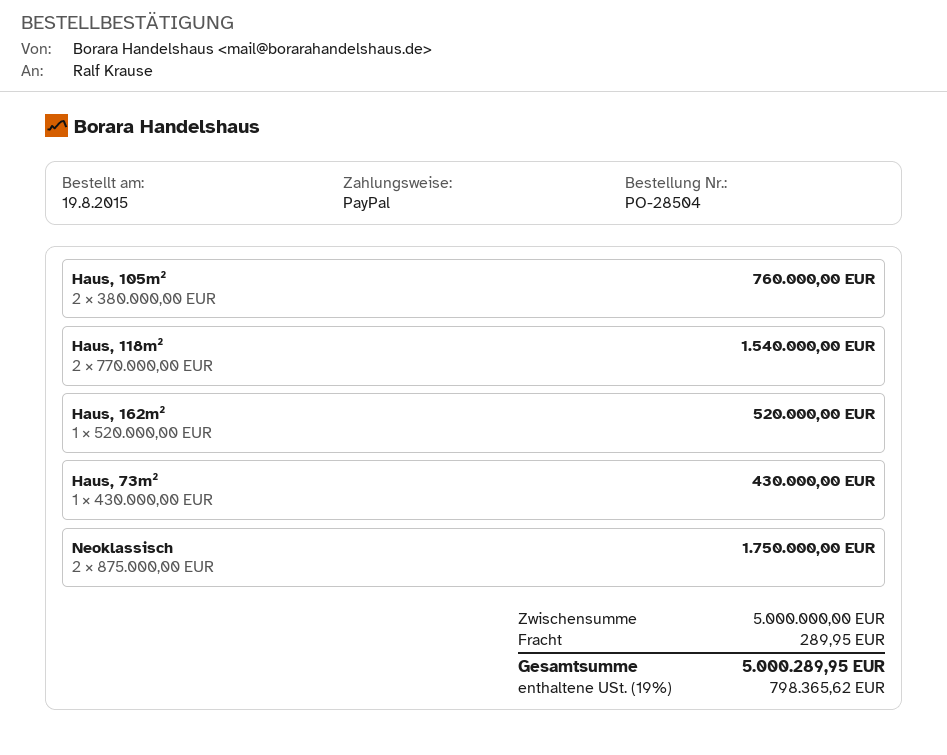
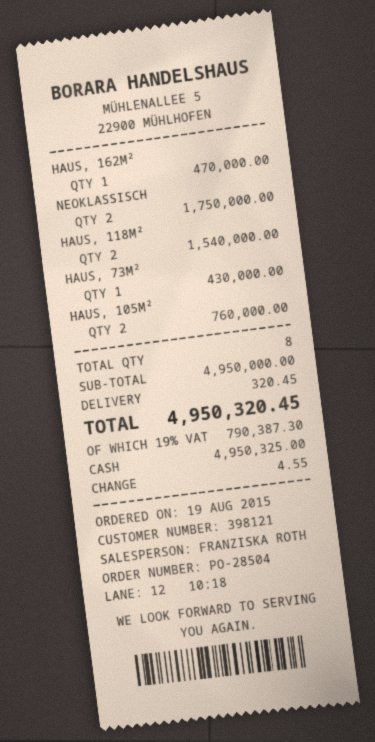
payment method: PayPal -> cash
Haus, 162m²: 1 for 520000.00 -> 1 for 470000.00
subtotal: 5000000.00 -> 4950000.00
shipping: 289.95 -> 320.45
tax: 19% = 798365.62 -> 19% = 790387.30
total: 5000289.95 -> 4950320.45

